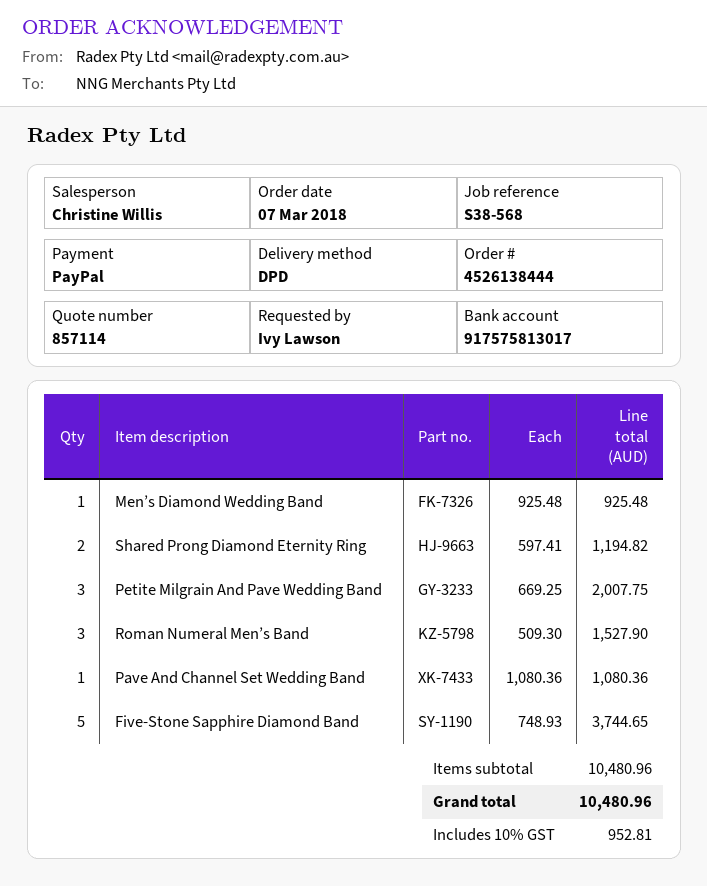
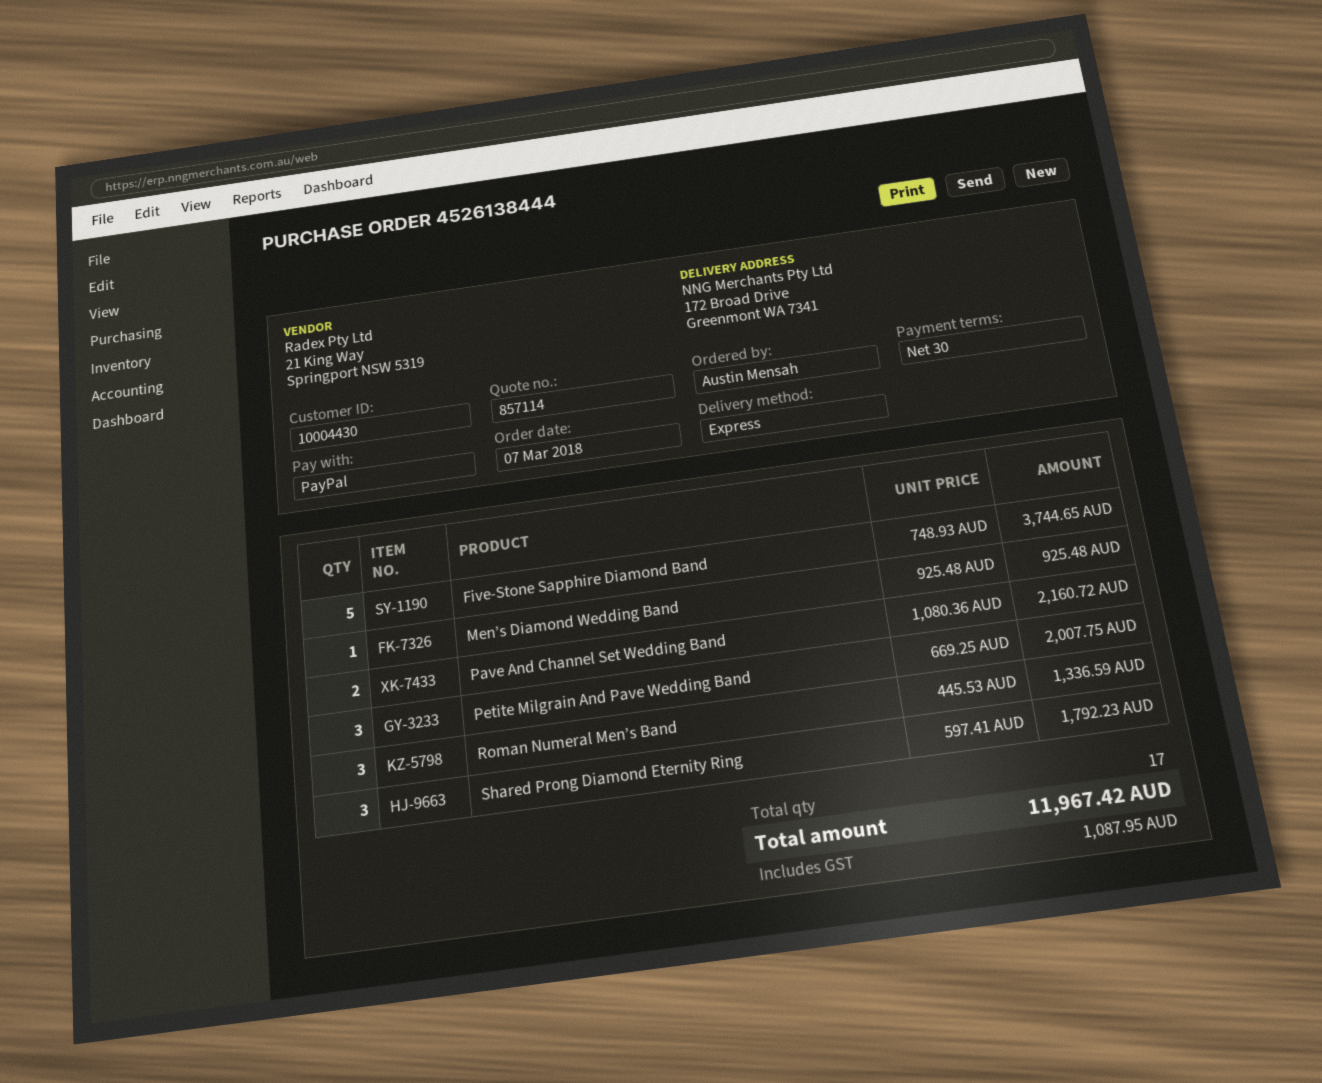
ordered by: Ivy Lawson -> Austin Mensah
shipping method: DPD -> express
Shared Prong Diamond Eternity Ring: 2 x 597.41 = 1194.82 -> 3 x 597.41 = 1792.23
Roman Numeral Men’s Band: 3 x 509.30 = 1527.90 -> 3 x 445.53 = 1336.59
Pave And Channel Set Wedding Band: 1 x 1080.36 = 1080.36 -> 2 x 1080.36 = 2160.72
tax: 952.81 -> 1087.95
total: 10480.96 -> 11967.42

